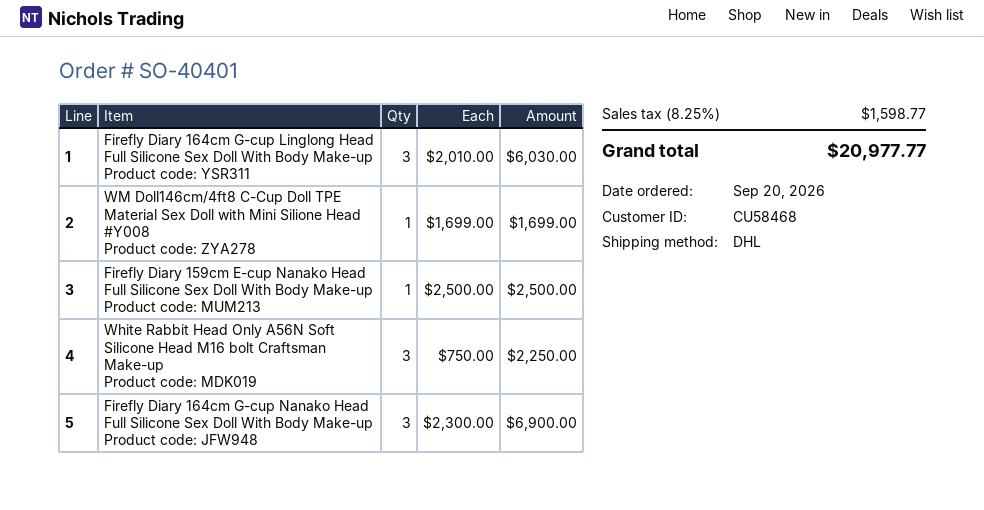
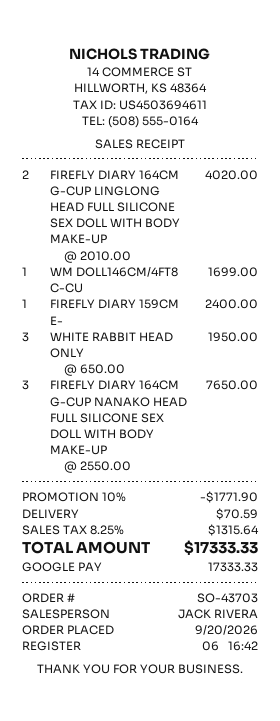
order number: SO-40401 -> SO-43703
Firefly Diary 164cm G-cup Linglong Head Full Silicone Sex Doll With Body Make-up: 3 x 2010.00 = 6030.00 -> 2 x 2010.00 = 4020.00
Firefly Diary 159cm E-cup Nanako Head Full Silicone Sex Doll With Body Make-up: 1 x 2500.00 = 2500.00 -> 1 x 2400.00 = 2400.00
White Rabbit Head Only A56N Soft Silicone Head M16 bolt Craftsman Make-up: 3 x 750.00 = 2250.00 -> 3 x 650.00 = 1950.00
Firefly Diary 164cm G-cup Nanako Head Full Silicone Sex Doll With Body Make-up: 3 x 2300.00 = 6900.00 -> 3 x 2550.00 = 7650.00
discount: none -> 10% = 1771.90
shipping: none -> 70.59
tax: 8.25% = 1598.77 -> 8.25% = 1315.64
total: 20977.77 -> 17333.33

